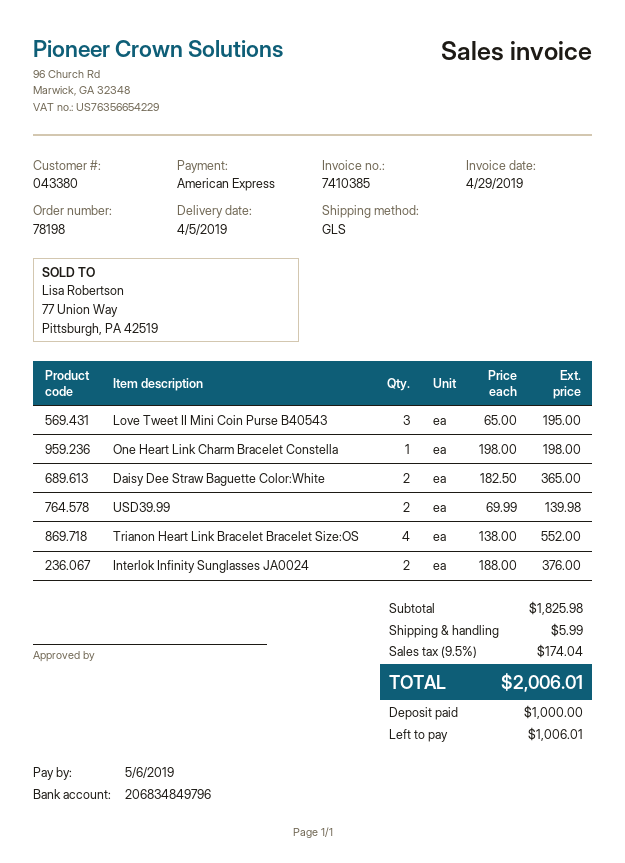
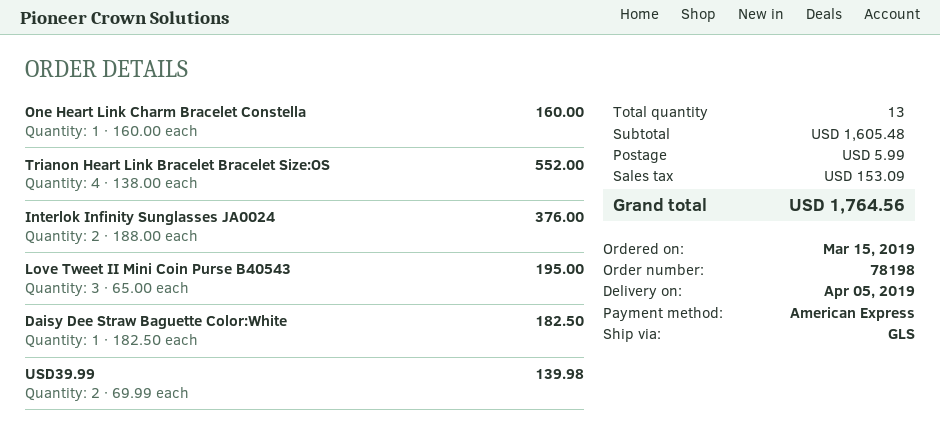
One Heart Link Charm Bracelet Constella: 1 x 198.00 = 198.00 -> 1 x 160.00 = 160.00
Daisy Dee Straw Baguette Color:White: 2 x 182.50 = 365.00 -> 1 x 182.50 = 182.50
subtotal: 1825.98 -> 1605.48
tax: 174.04 -> 153.09
total: 2006.01 -> 1764.56

